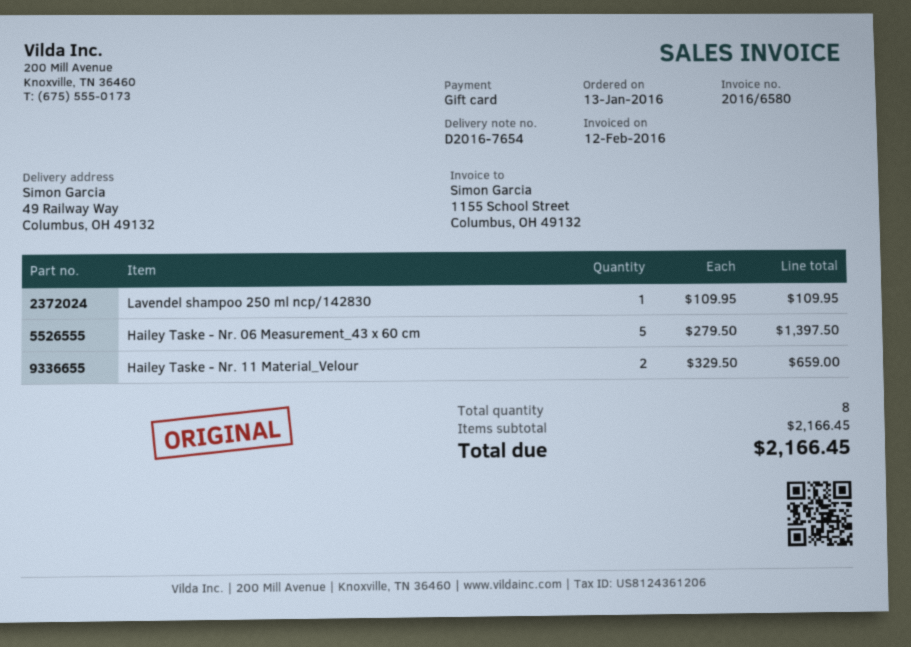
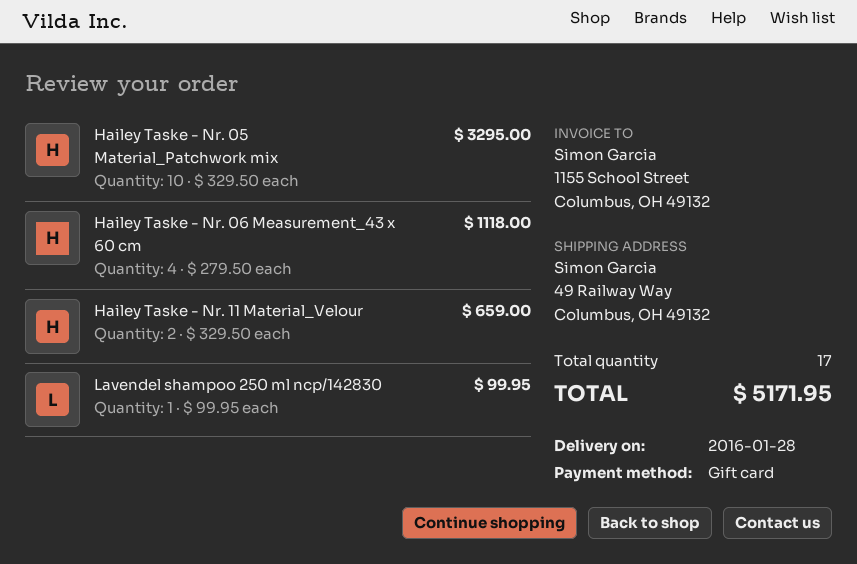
Lavendel shampoo 250 ml ncp/142830: 1 x 109.95 = 109.95 -> 1 x 99.95 = 99.95
Hailey Taske - Nr. 06 Measurement_43 x 60 cm: 5 x 279.50 = 1397.50 -> 4 x 279.50 = 1118.00
Hailey Taske - Nr. 05 Material_Patchwork mix: none -> 10 x 329.50 = 3295.00
total quantity: 8 -> 17
total: 2166.45 -> 5171.95

